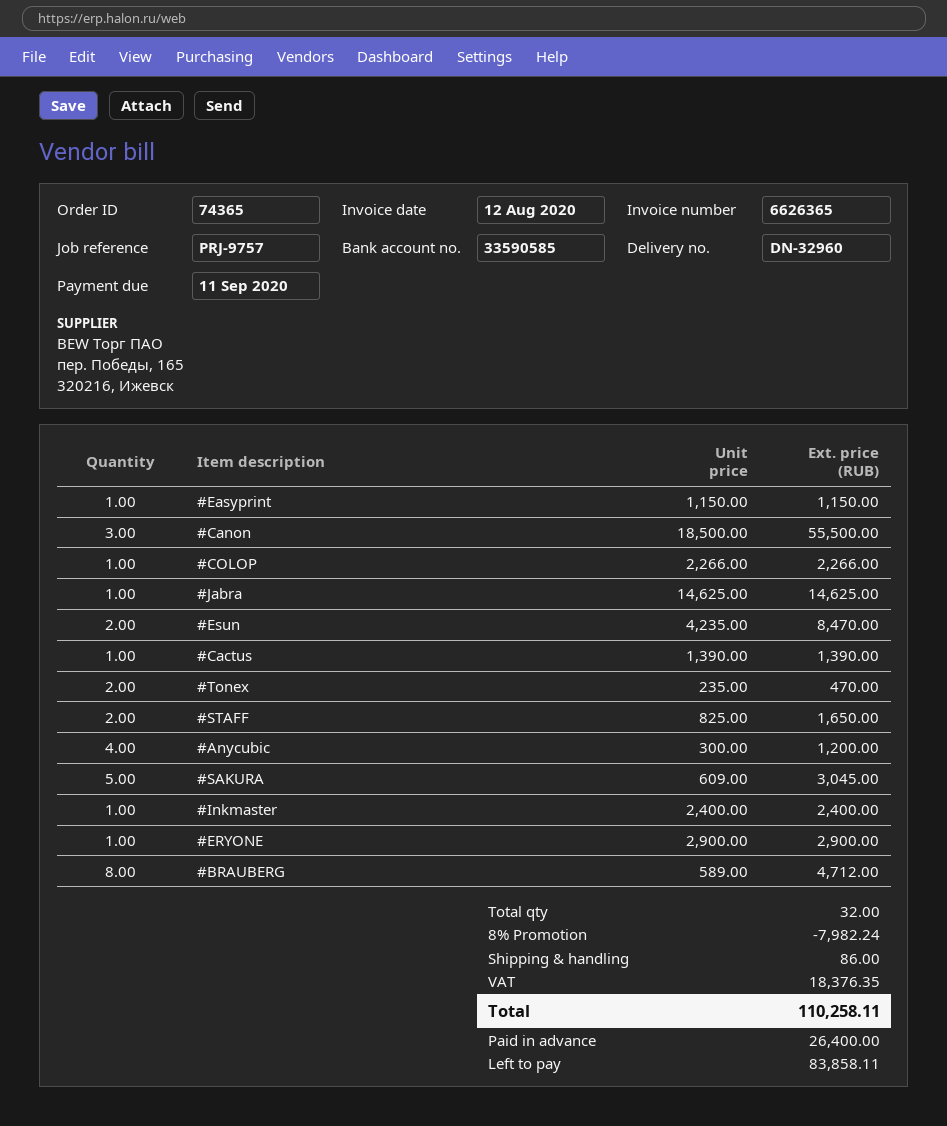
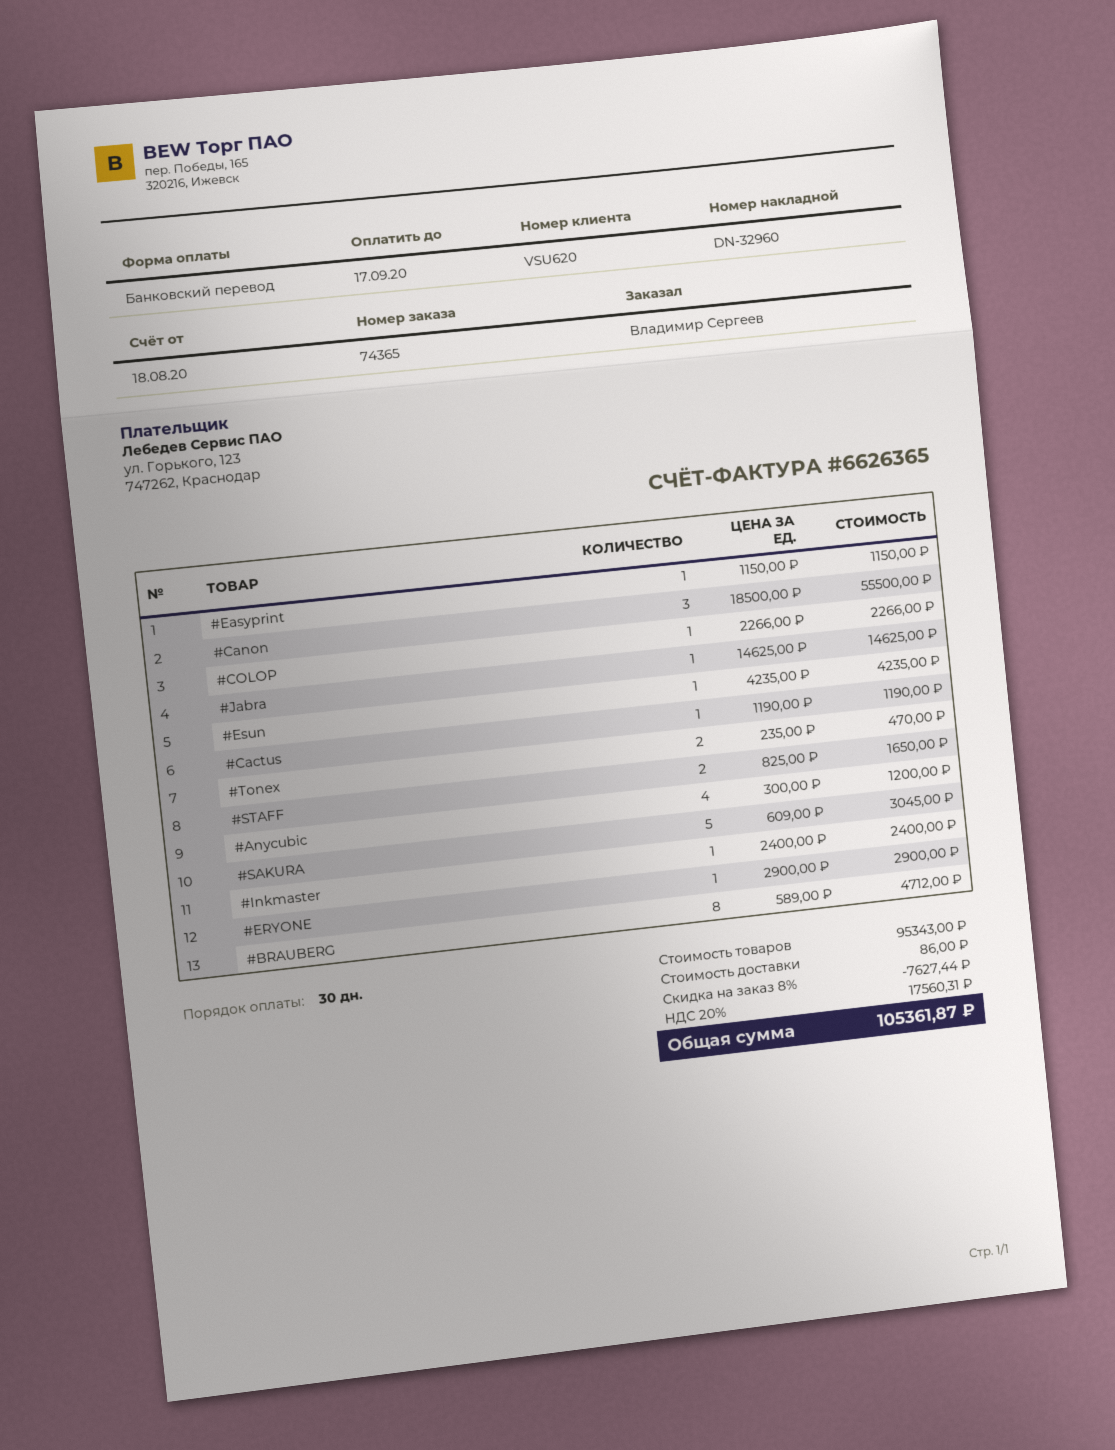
invoice date: 2020-08-12 -> 2020-08-18
due date: 2020-09-11 -> 2020-09-17
#Esun: 2 x 4235.00 = 8470.00 -> 1 x 4235.00 = 4235.00
#Cactus: 1 x 1390.00 = 1390.00 -> 1 x 1190.00 = 1190.00
discount: 8% = 7982.24 -> 8% = 7627.44
tax: 18376.35 -> 17560.31
total: 110258.11 -> 105361.87

